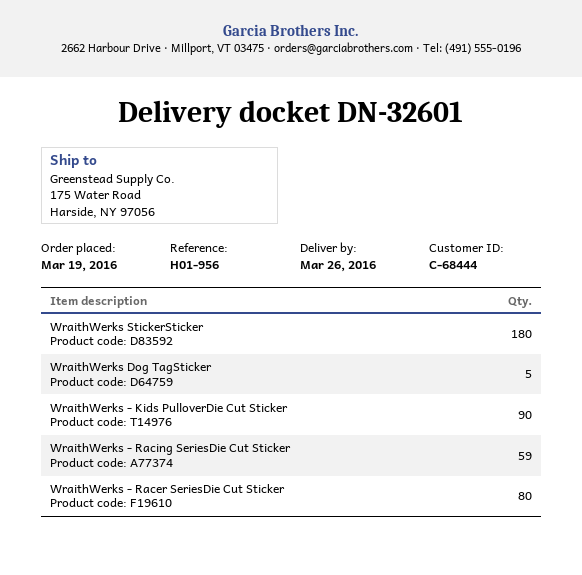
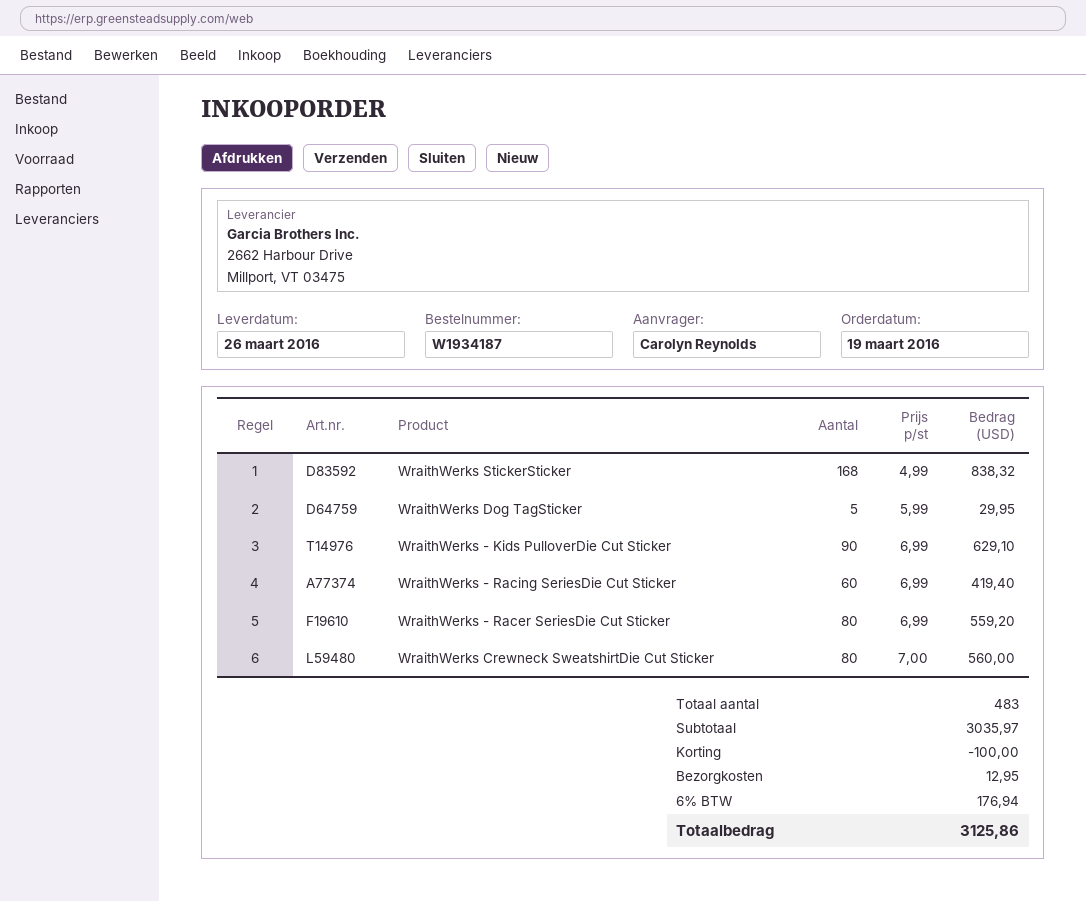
WraithWerks StickerSticker: 180 -> 168
WraithWerks - Racing SeriesDie Cut Sticker: 59 -> 60
WraithWerks Crewneck SweatshirtDie Cut Sticker: none -> 80

